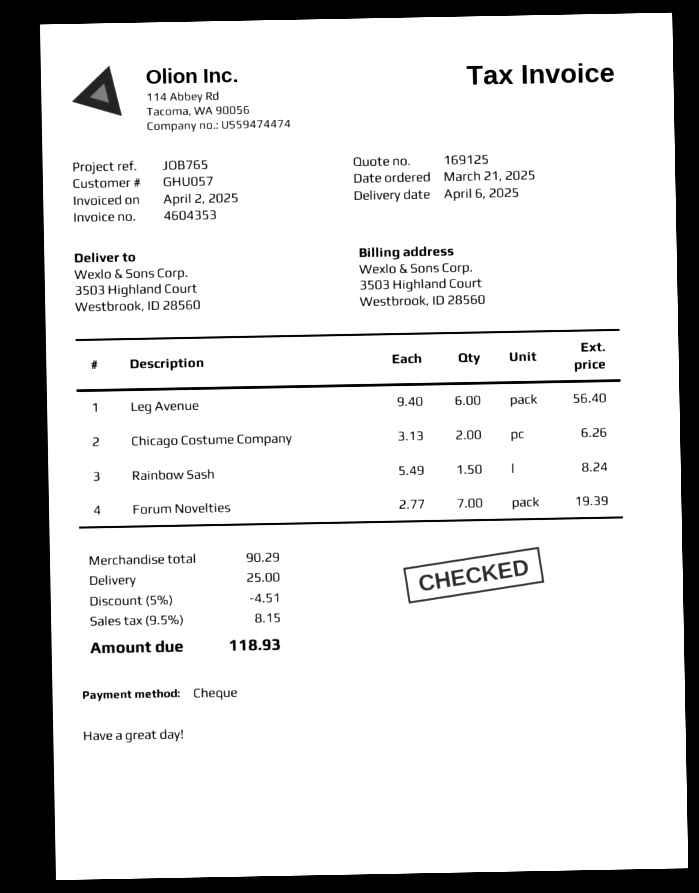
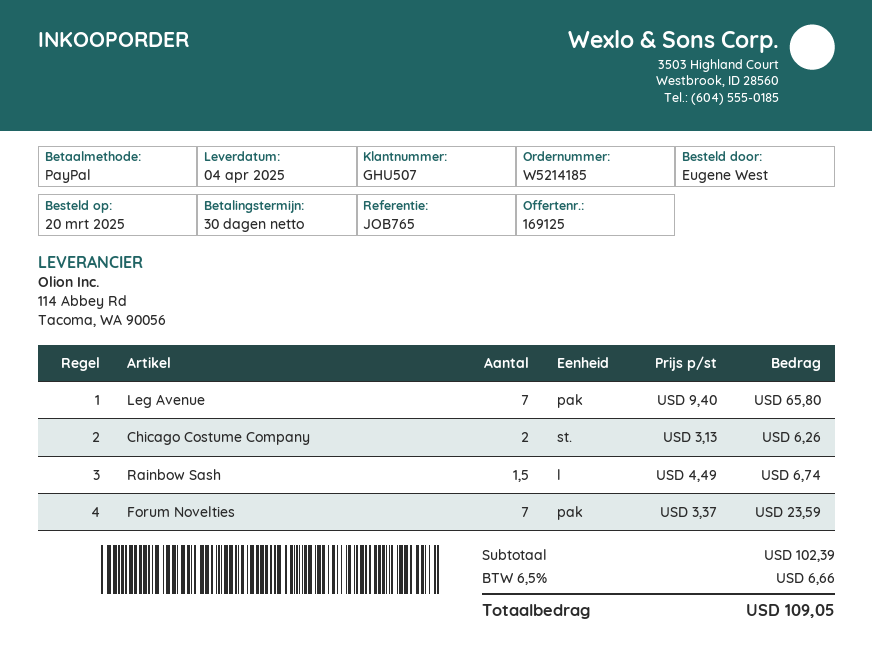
order date: 2025-03-21 -> 2025-03-20
delivery date: 2025-04-06 -> 2025-04-04
customer number: GHU057 -> GHU507
payment method: cheque -> PayPal
Leg Avenue: 6 x 9.40 = 56.40 -> 7 x 9.40 = 65.80
Rainbow Sash: 1.5 x 5.49 = 8.24 -> 1.5 x 4.49 = 6.74
Forum Novelties: 7 x 2.77 = 19.39 -> 7 x 3.37 = 23.59
subtotal: 90.29 -> 102.39
discount: 5% = 4.51 -> none
shipping: 25.00 -> none
tax: 9.5% = 8.15 -> 6.5% = 6.66
total: 118.93 -> 109.05

